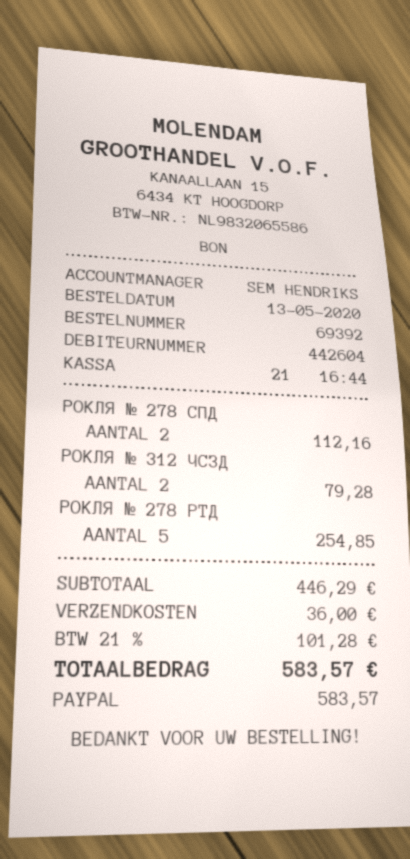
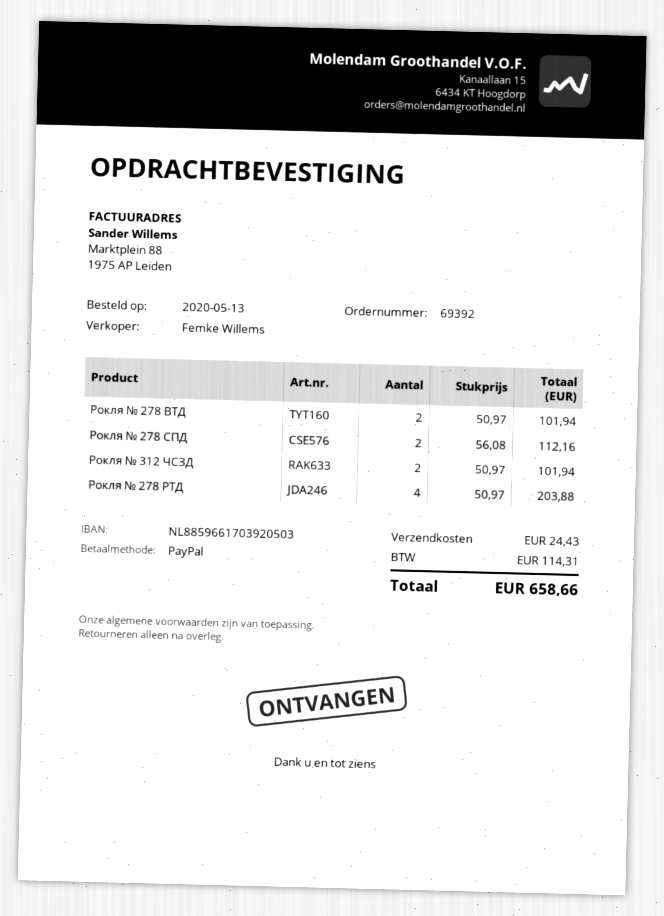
sales rep: SEM HENDRIKS -> Femke Willems
РОКЛЯ № 312 ЧСЗД: 2 for 79.28 -> 2 for 101.94
РОКЛЯ № 278 РТД: 5 for 254.85 -> 4 for 203.88
Рокля № 278 ВТД: none -> 2 for 101.94
shipping: 36.00 -> 24.43
tax: 101.28 -> 114.31
total: 583.57 -> 658.66

